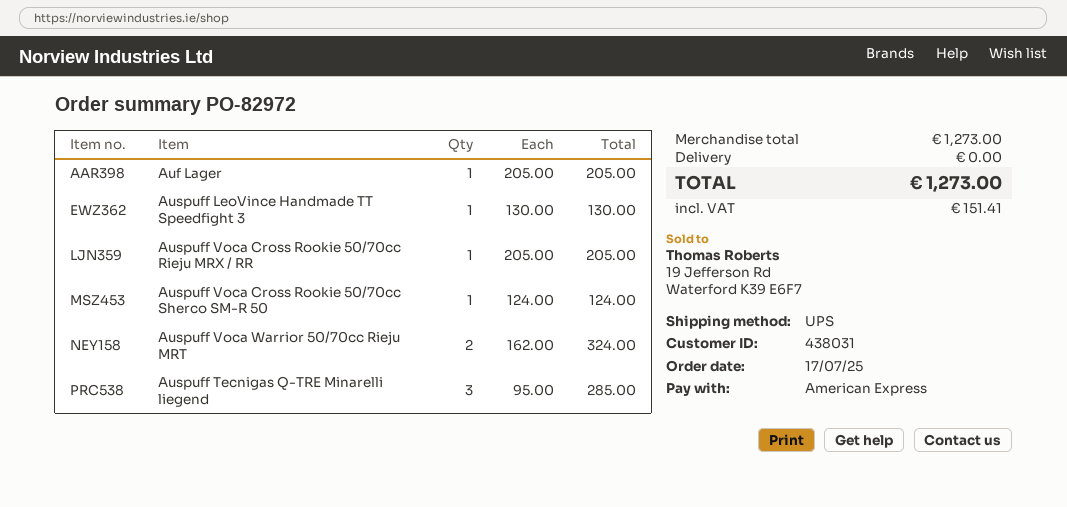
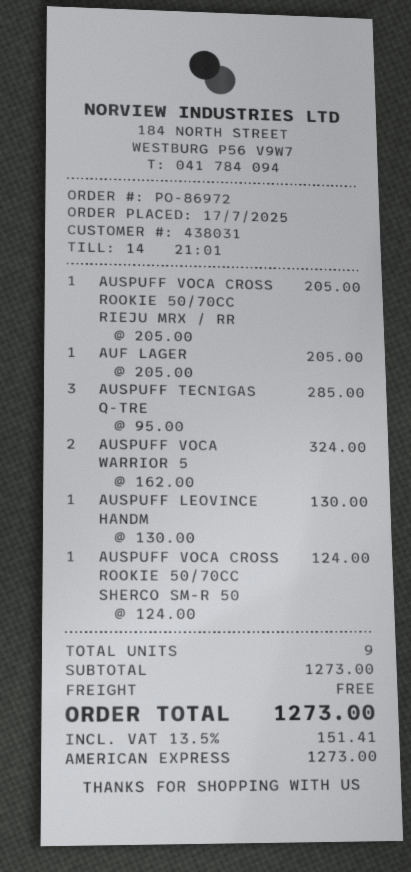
order number: PO-82972 -> PO-86972

